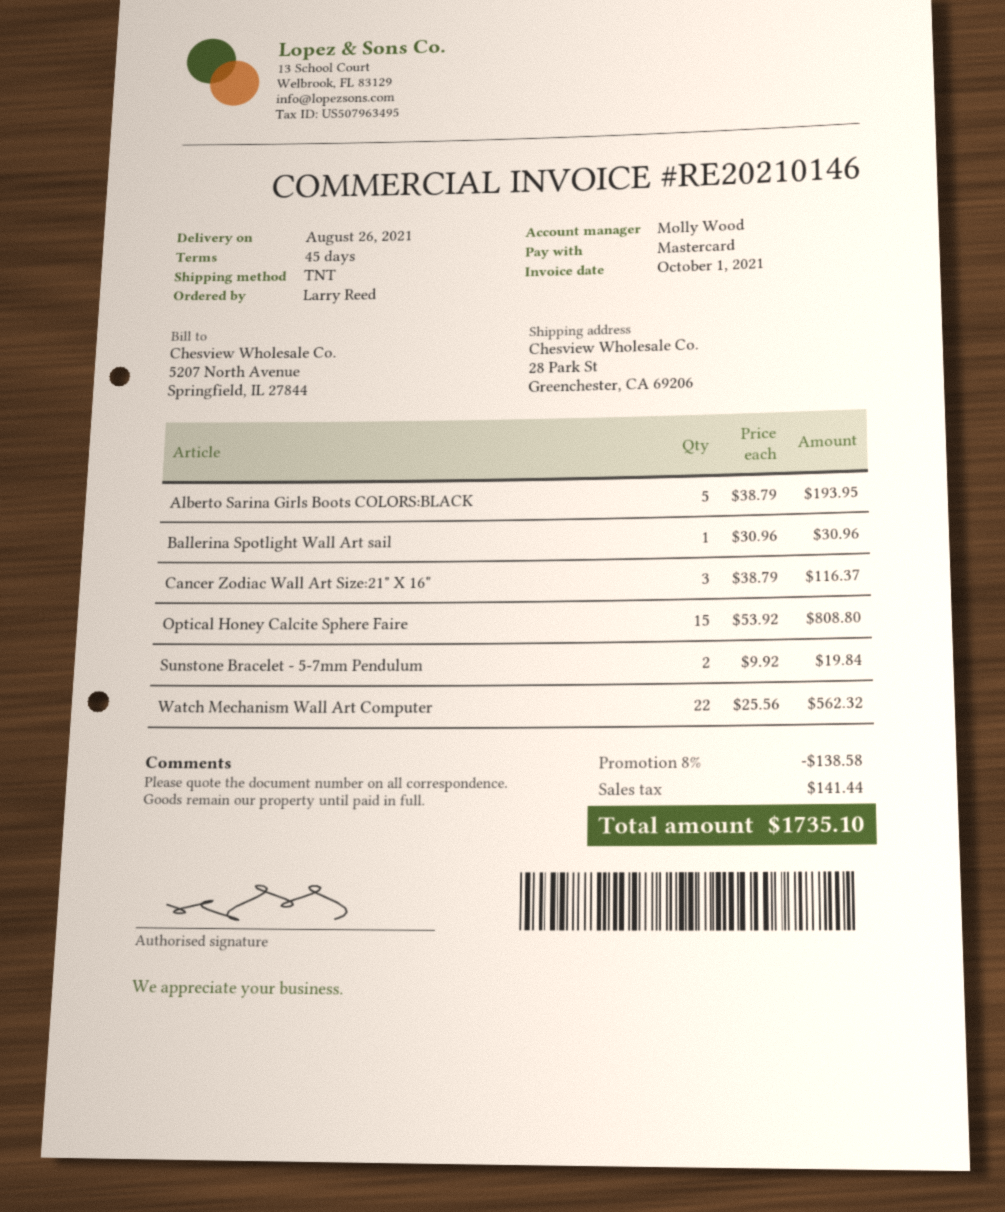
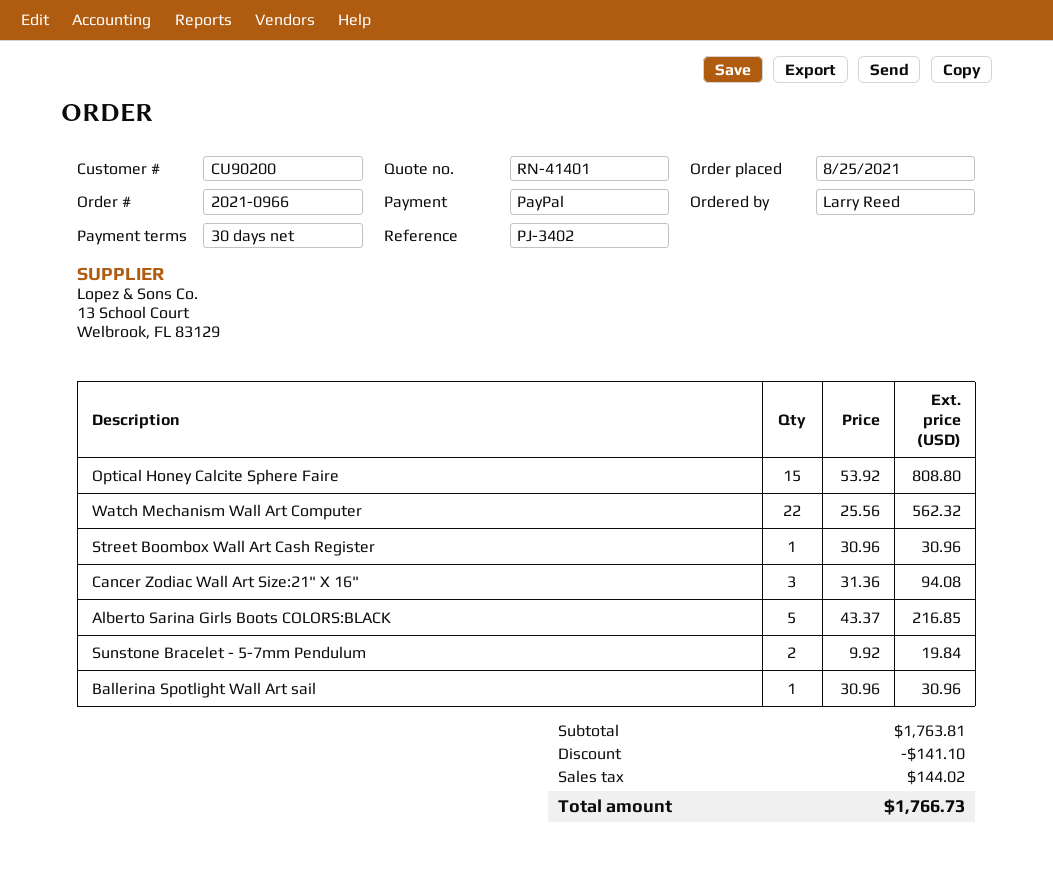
payment terms: 45 days -> 30 days
payment method: Mastercard -> PayPal
Alberto Sarina Girls Boots COLORS:BLACK: 5 x 38.79 = 193.95 -> 5 x 43.37 = 216.85
Cancer Zodiac Wall Art Size:21" X 16": 3 x 38.79 = 116.37 -> 3 x 31.36 = 94.08
Street Boombox Wall Art Cash Register: none -> 1 x 30.96 = 30.96
discount: 138.58 -> 141.10
tax: 141.44 -> 144.02
total: 1735.10 -> 1766.73

